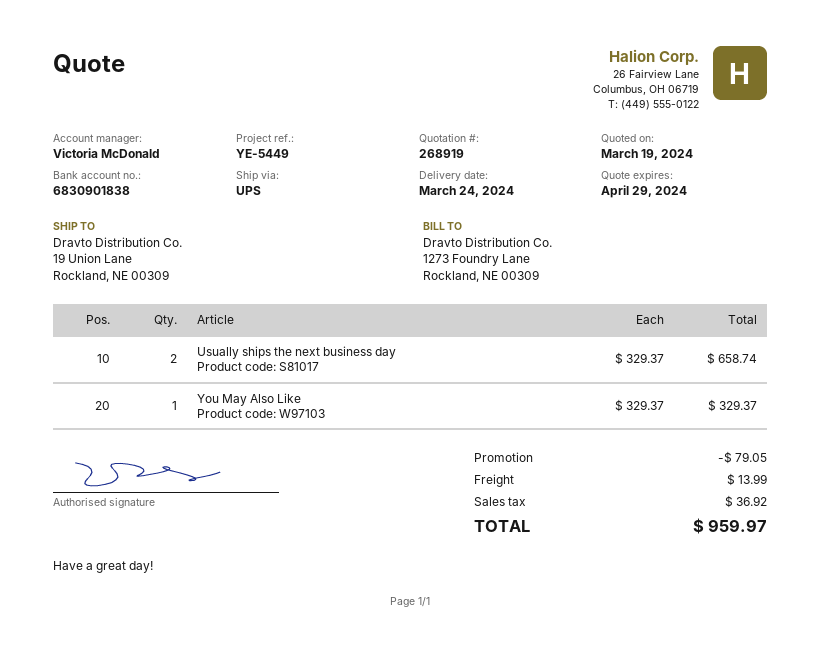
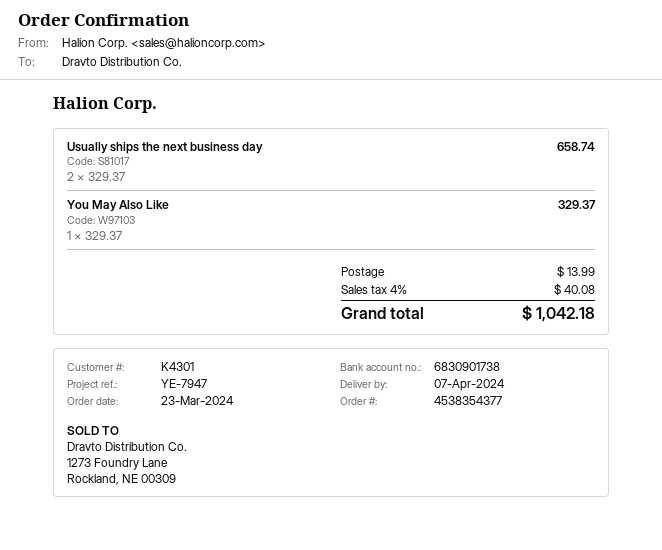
delivery date: 2024-03-24 -> 2024-04-07
reference: YE-5449 -> YE-7947
bank account: 6830901838 -> 6830901738
discount: 79.05 -> none
tax: 36.92 -> 40.08
total: 959.97 -> 1042.18

